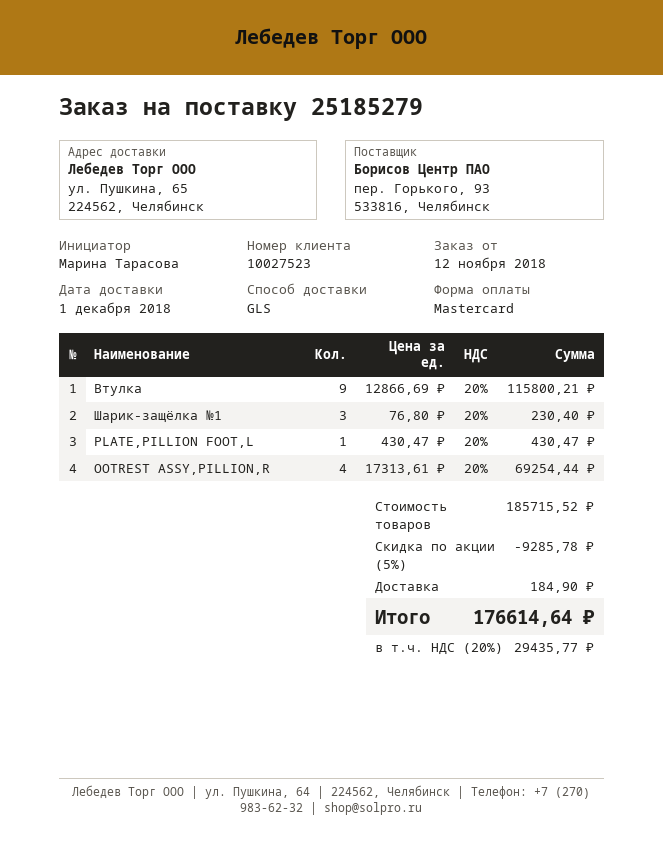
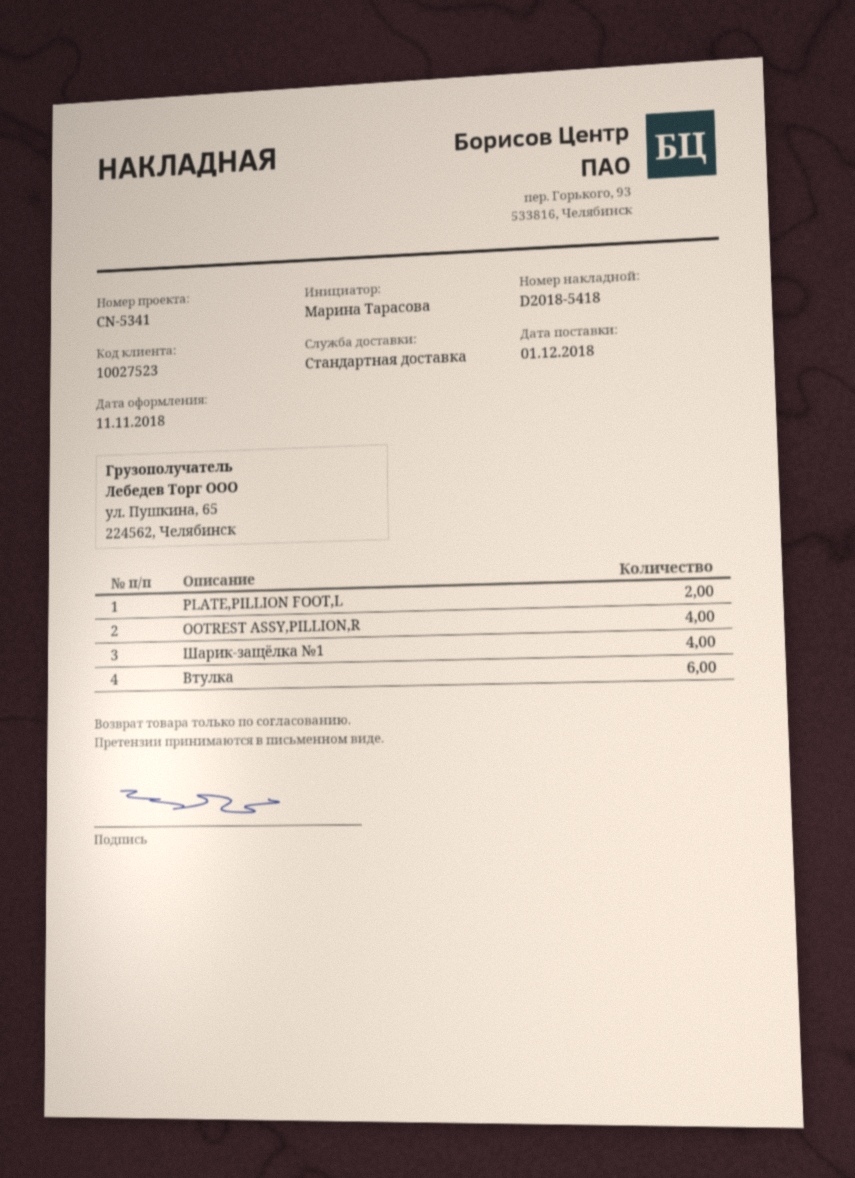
order date: 2018-11-12 -> 2018-11-11
shipping method: GLS -> standard
Втулка: 9 -> 6
Шарик-защёлка №1: 3 -> 4
PLATE,PILLION FOOT,L: 1 -> 2

